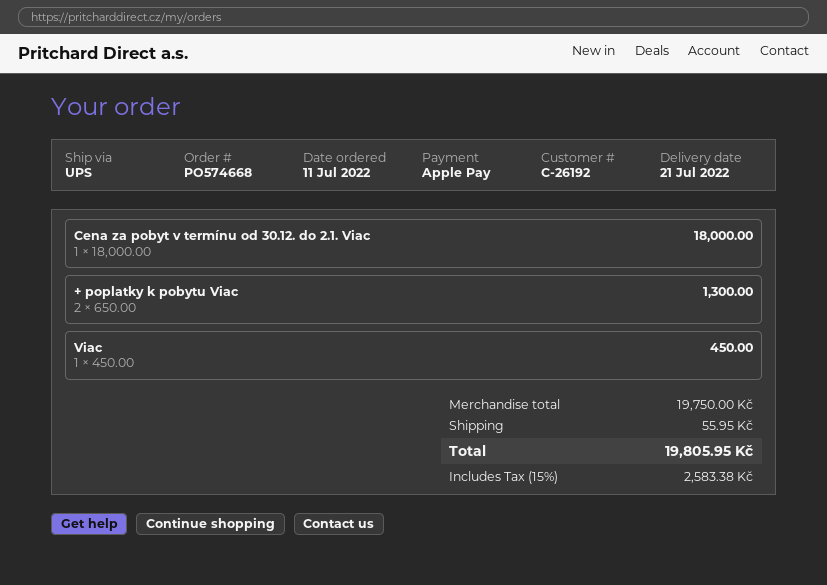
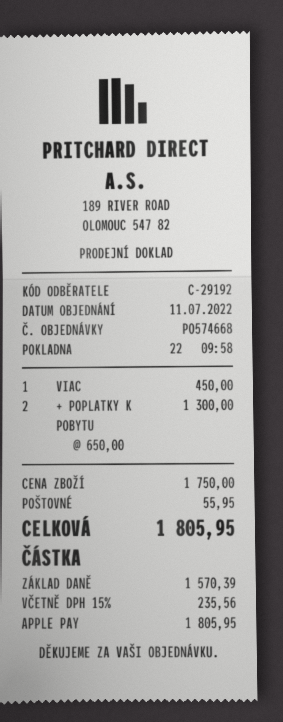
customer number: C-26192 -> C-29192
Cena za pobyt v termínu od 30.12. do 2.1. Viac: 1 x 18000.00 = 18000.00 -> none
subtotal: 19750.00 -> 1750.00
tax: 15% = 2583.38 -> 15% = 235.56
total: 19805.95 -> 1805.95

